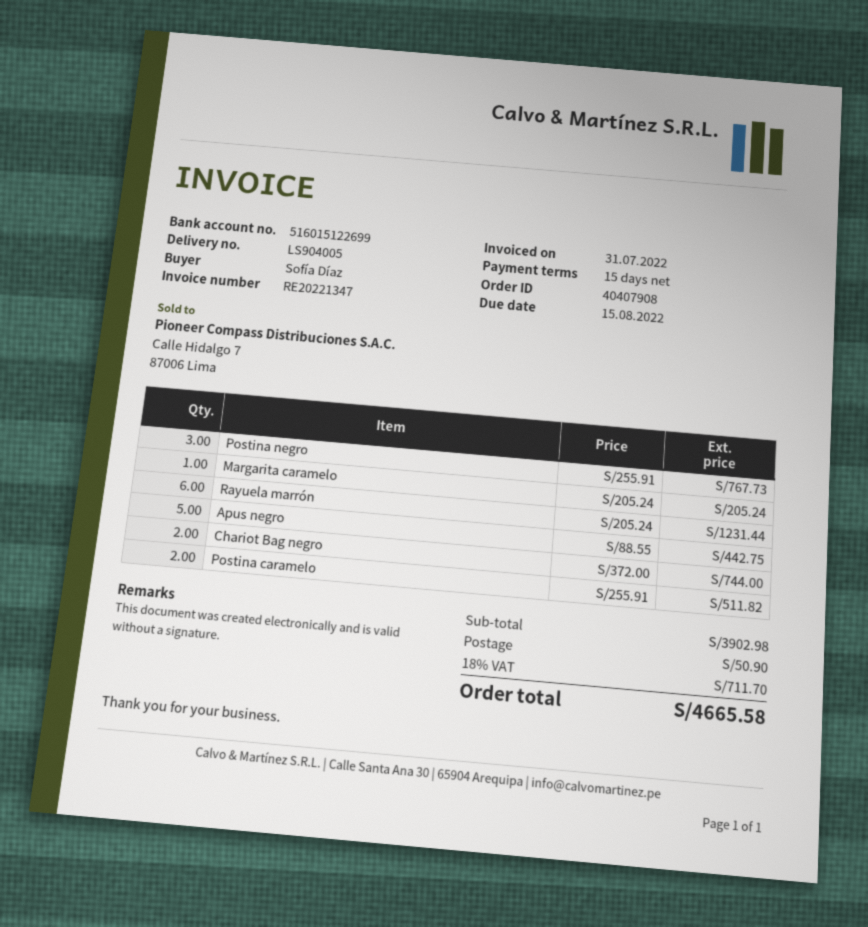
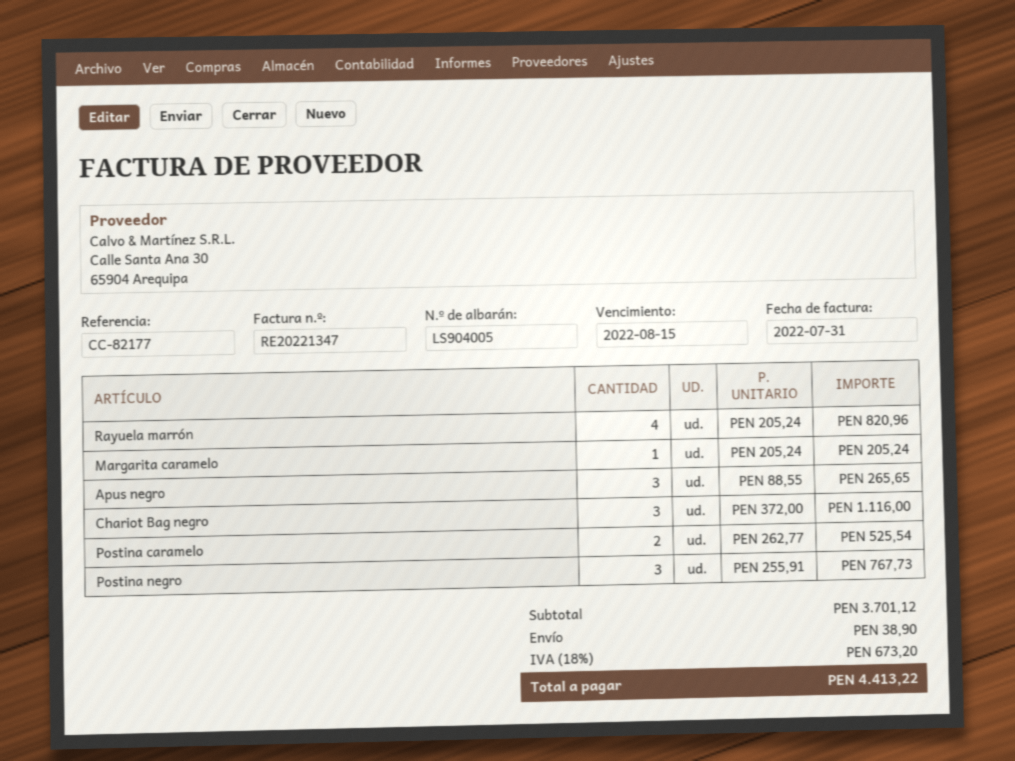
Rayuela marrón: 6 x 205.24 = 1231.44 -> 4 x 205.24 = 820.96
Apus negro: 5 x 88.55 = 442.75 -> 3 x 88.55 = 265.65
Chariot Bag negro: 2 x 372.00 = 744.00 -> 3 x 372.00 = 1116.00
Postina caramelo: 2 x 255.91 = 511.82 -> 2 x 262.77 = 525.54
subtotal: 3902.98 -> 3701.12
shipping: 50.90 -> 38.90
tax: 18% = 711.70 -> 18% = 673.20
total: 4665.58 -> 4413.22

